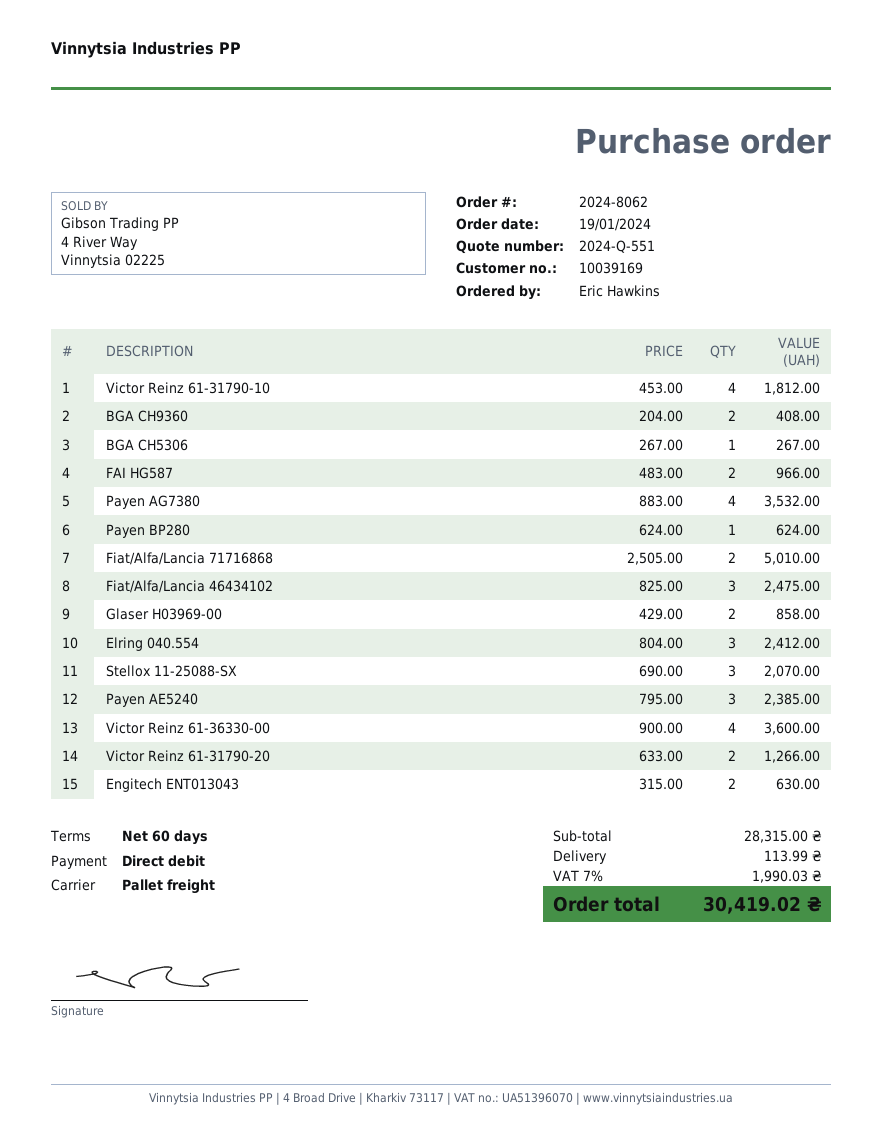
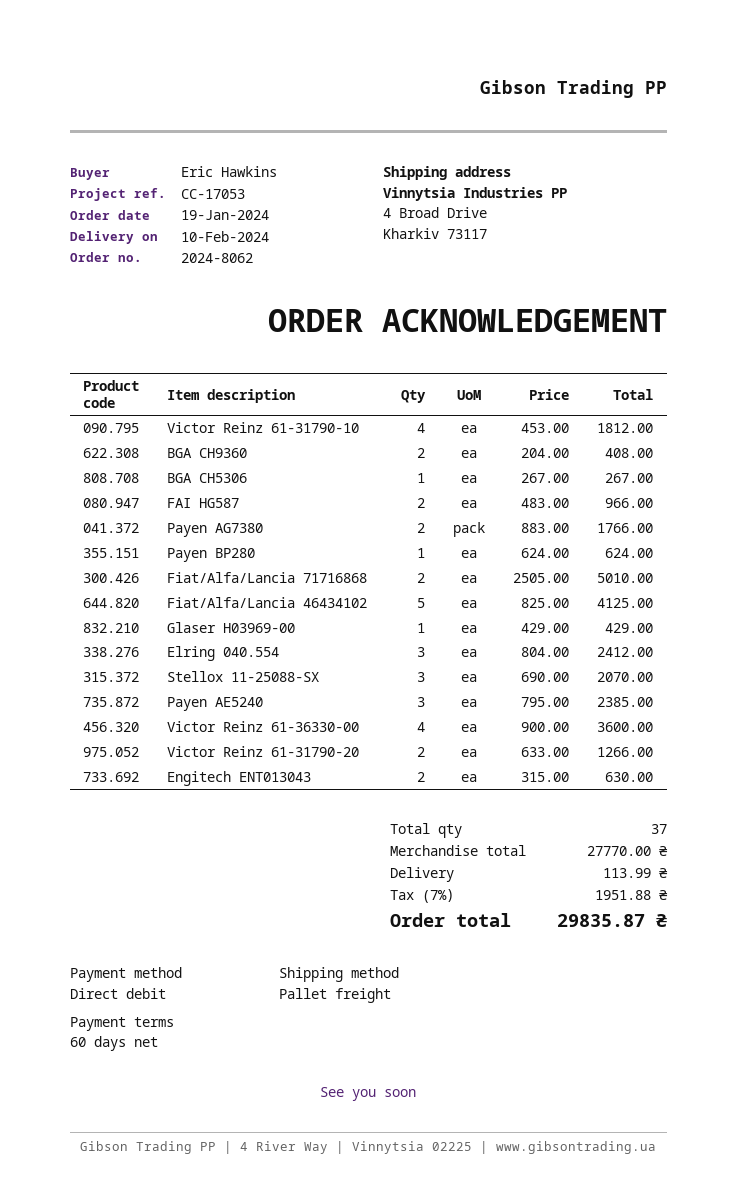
Payen AG7380: 4 x 883.00 = 3532.00 -> 2 x 883.00 = 1766.00
Fiat/Alfa/Lancia 46434102: 3 x 825.00 = 2475.00 -> 5 x 825.00 = 4125.00
Glaser H03969-00: 2 x 429.00 = 858.00 -> 1 x 429.00 = 429.00
subtotal: 28315.00 -> 27770.00
tax: 7% = 1990.03 -> 7% = 1951.88
total: 30419.02 -> 29835.87

